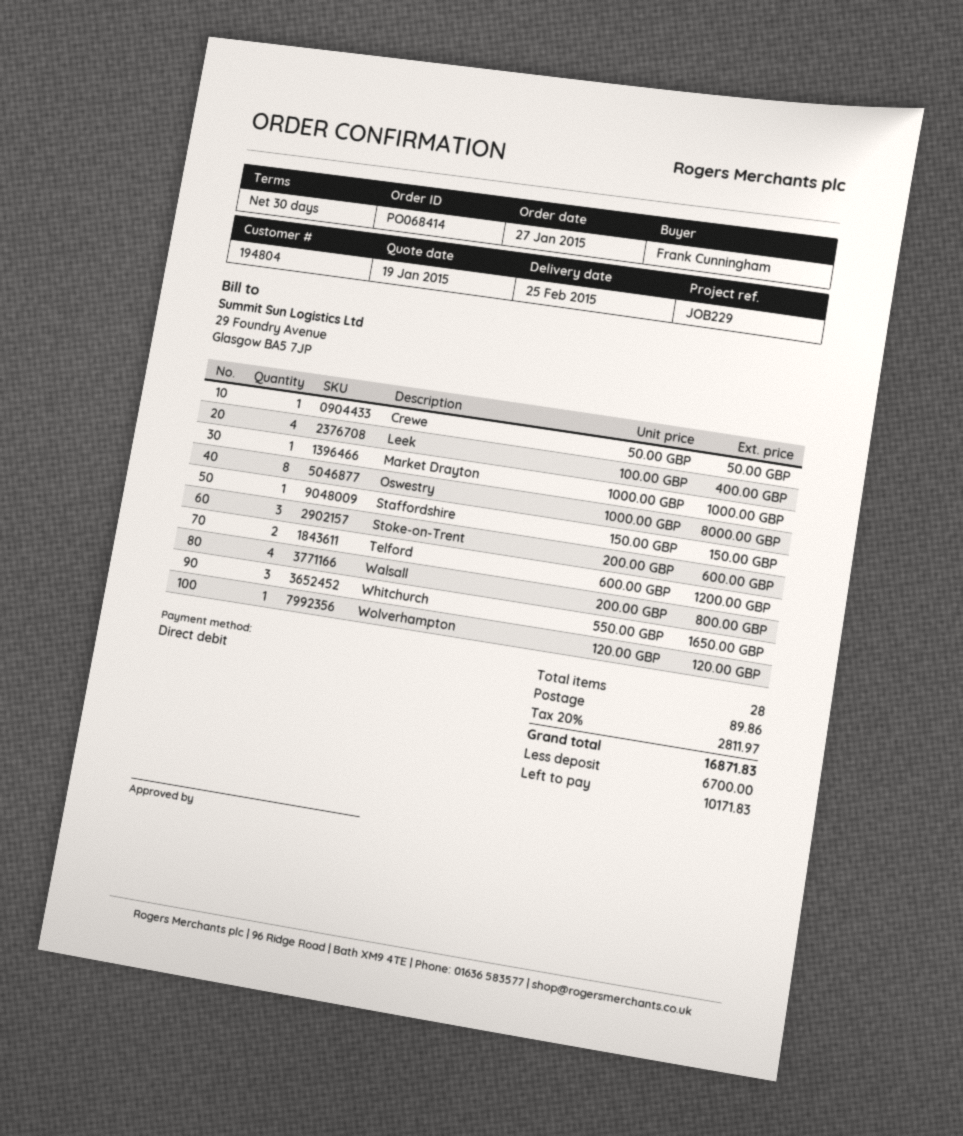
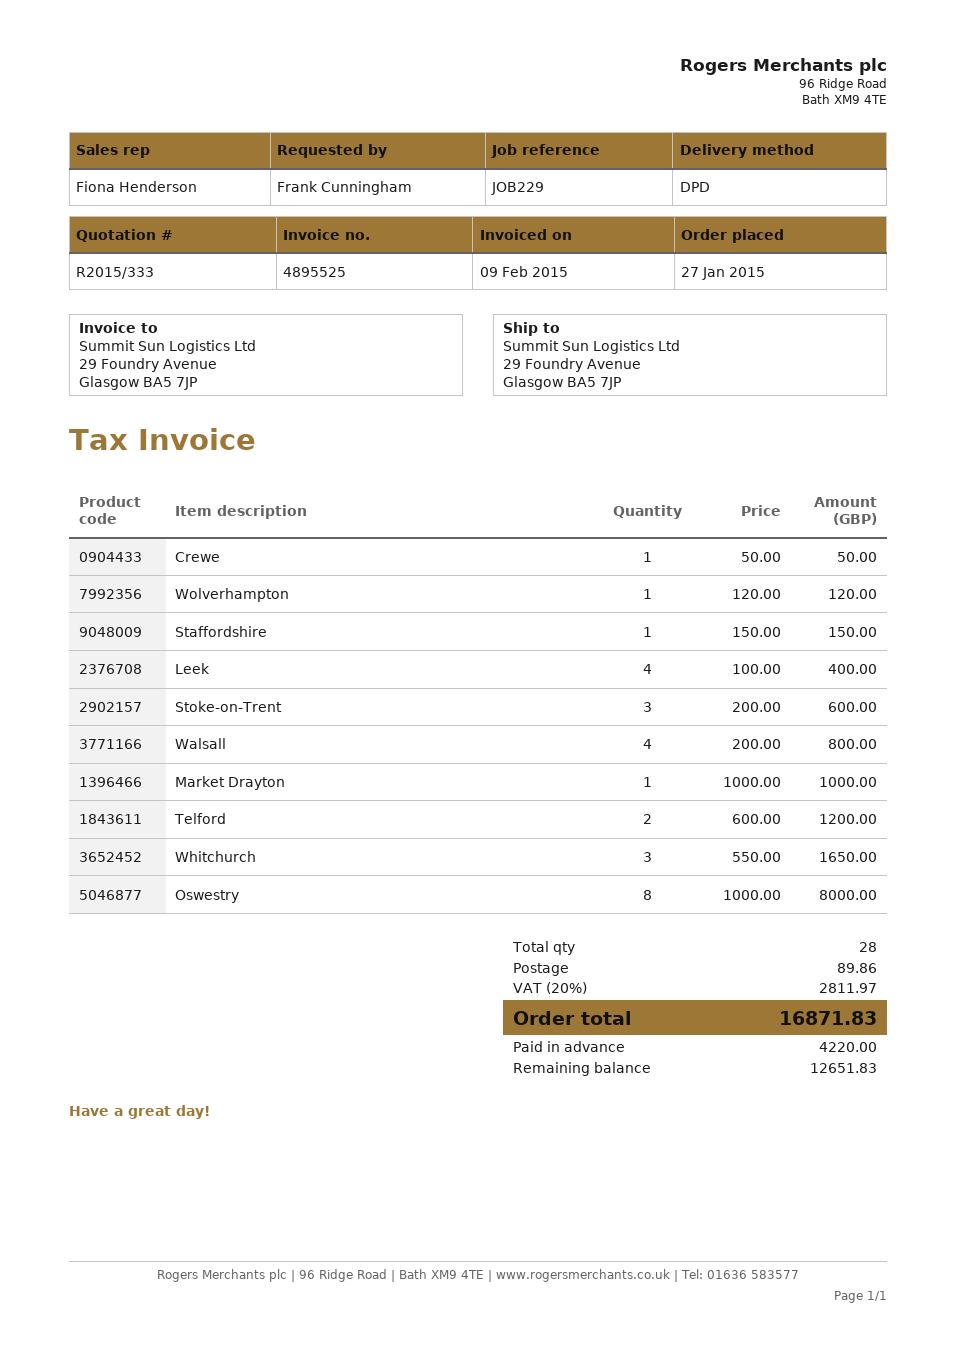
deposit: 6700.00 -> 4220.00
balance: 10171.83 -> 12651.83

